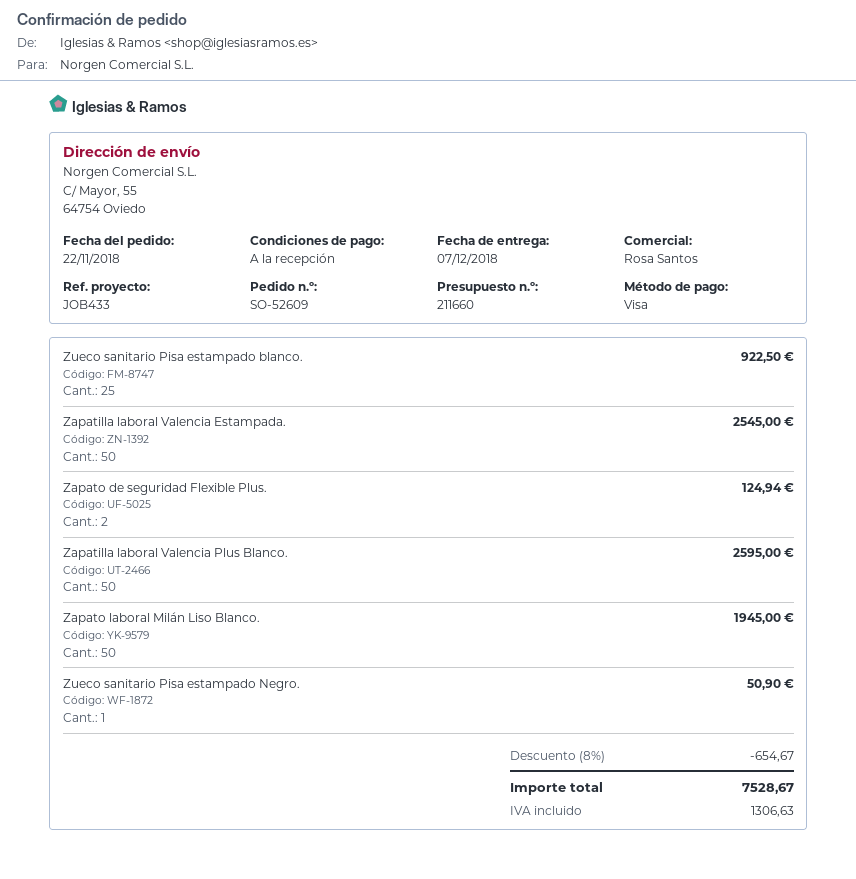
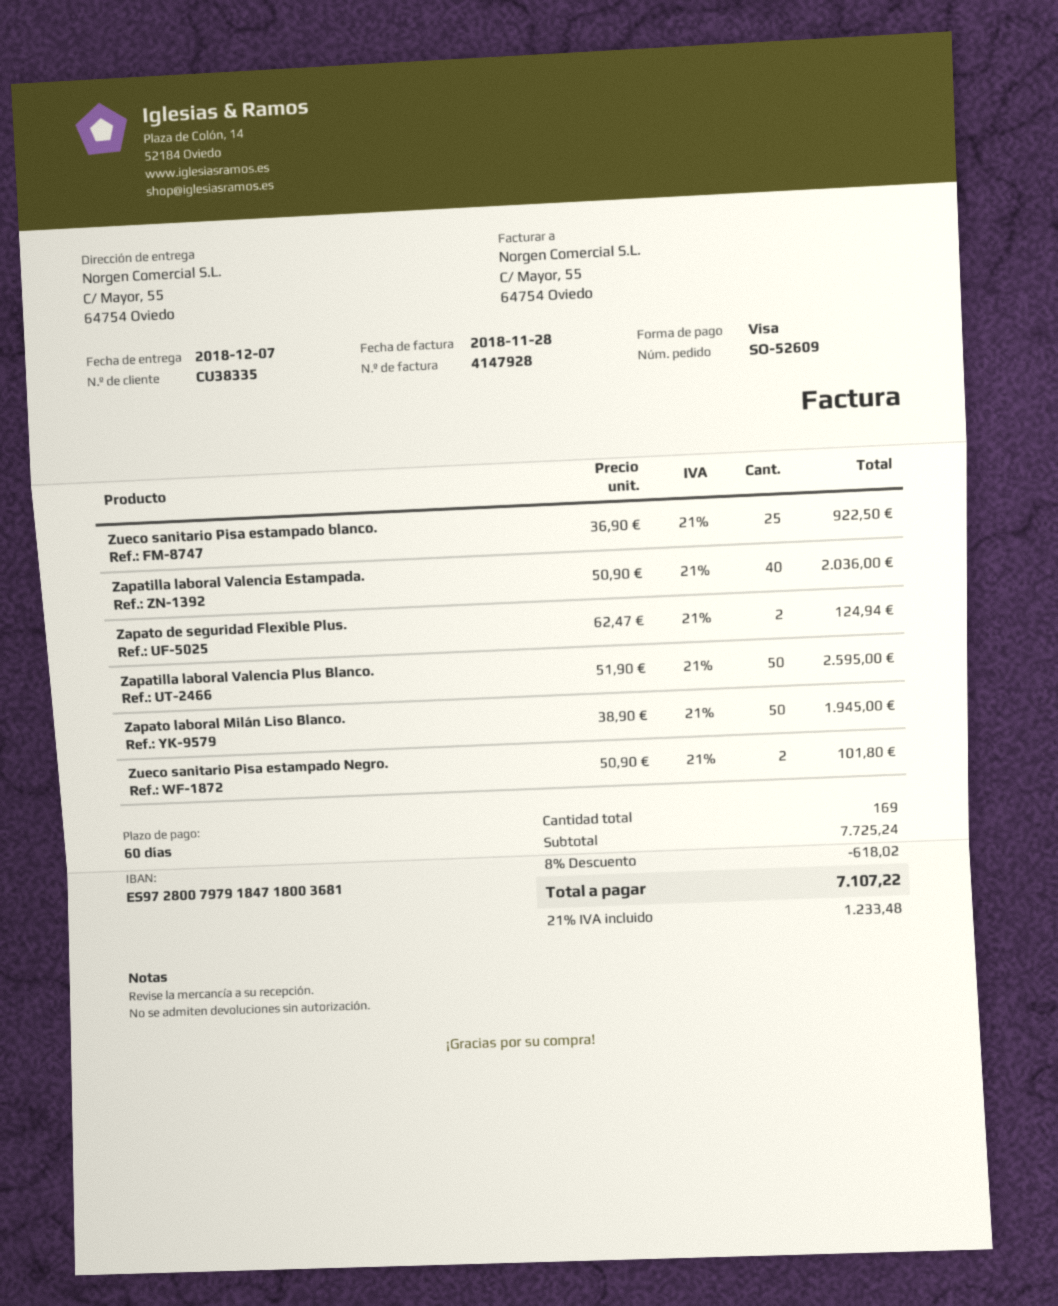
payment terms: on receipt -> 60 days
Zapatilla laboral Valencia Estampada.: 50 for 2545.00 -> 40 for 2036.00
Zueco sanitario Pisa estampado Negro.: 1 for 50.90 -> 2 for 101.80
discount: 8% = 654.67 -> 8% = 618.02
tax: 1306.63 -> 1233.48
total: 7528.67 -> 7107.22

